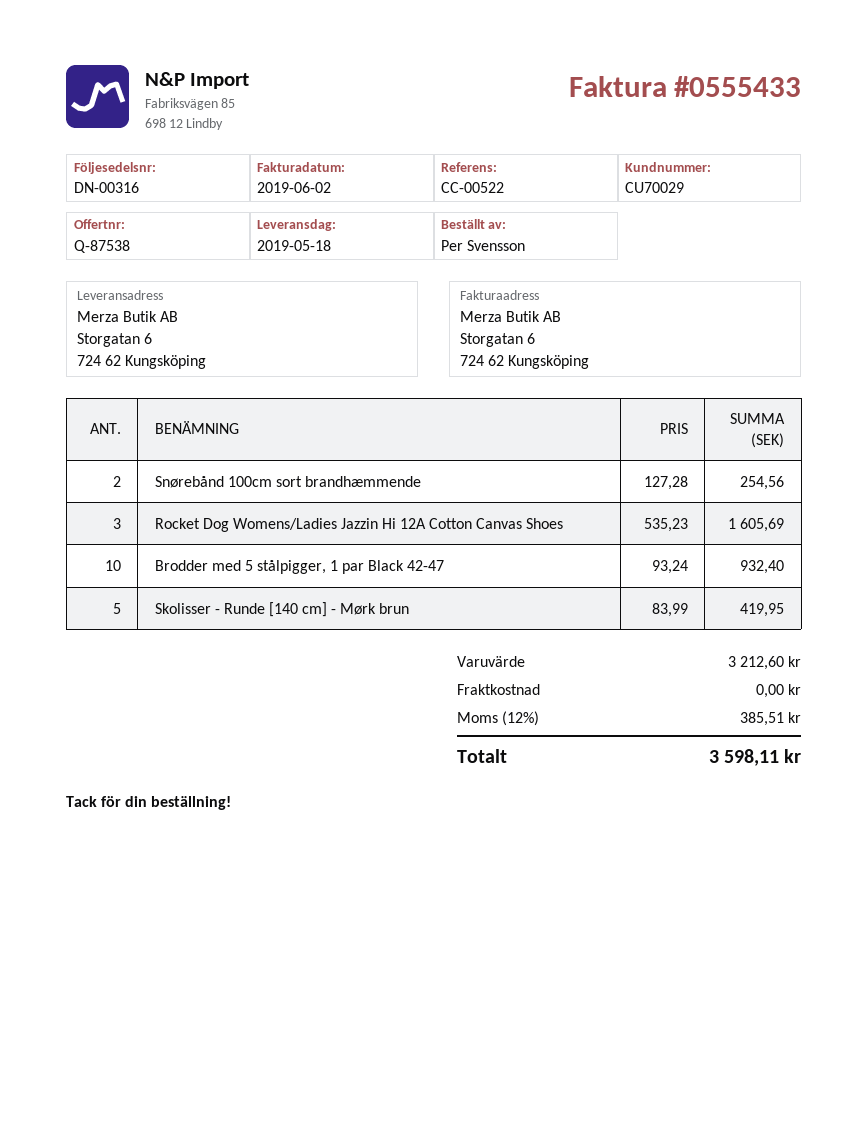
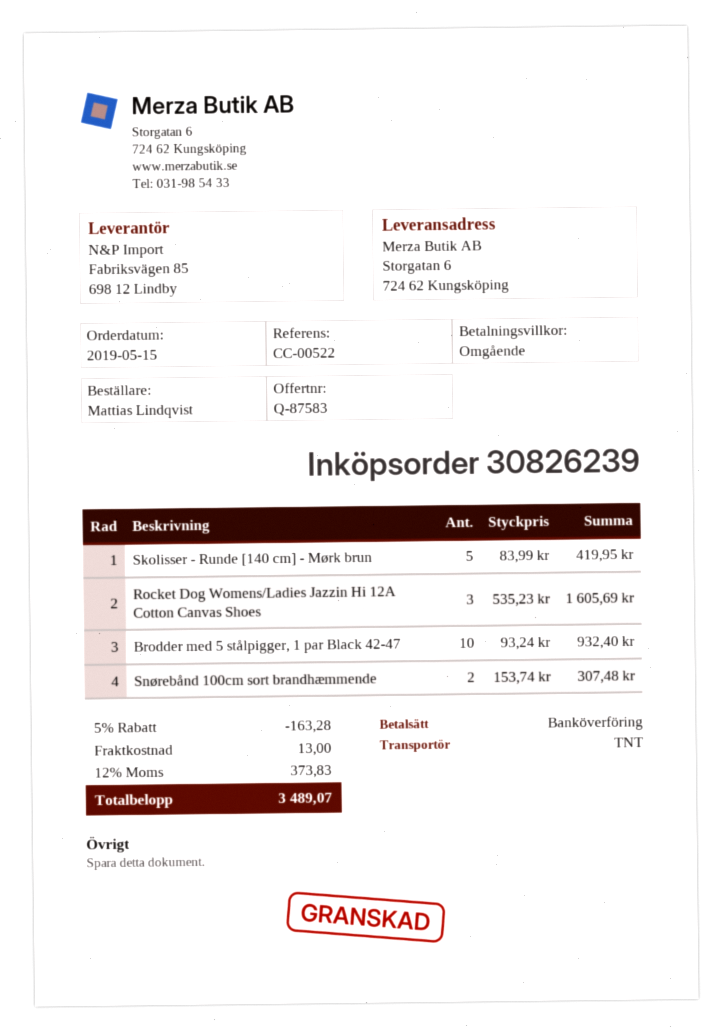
quote number: Q-87538 -> Q-87583
ordered by: Per Svensson -> Mattias Lindqvist
Snørebånd 100cm sort brandhæmmende: 2 x 127.28 = 254.56 -> 2 x 153.74 = 307.48
discount: none -> 5% = 163.28
shipping: 0.00 -> 13.00
tax: 12% = 385.51 -> 12% = 373.83
total: 3598.11 -> 3489.07

